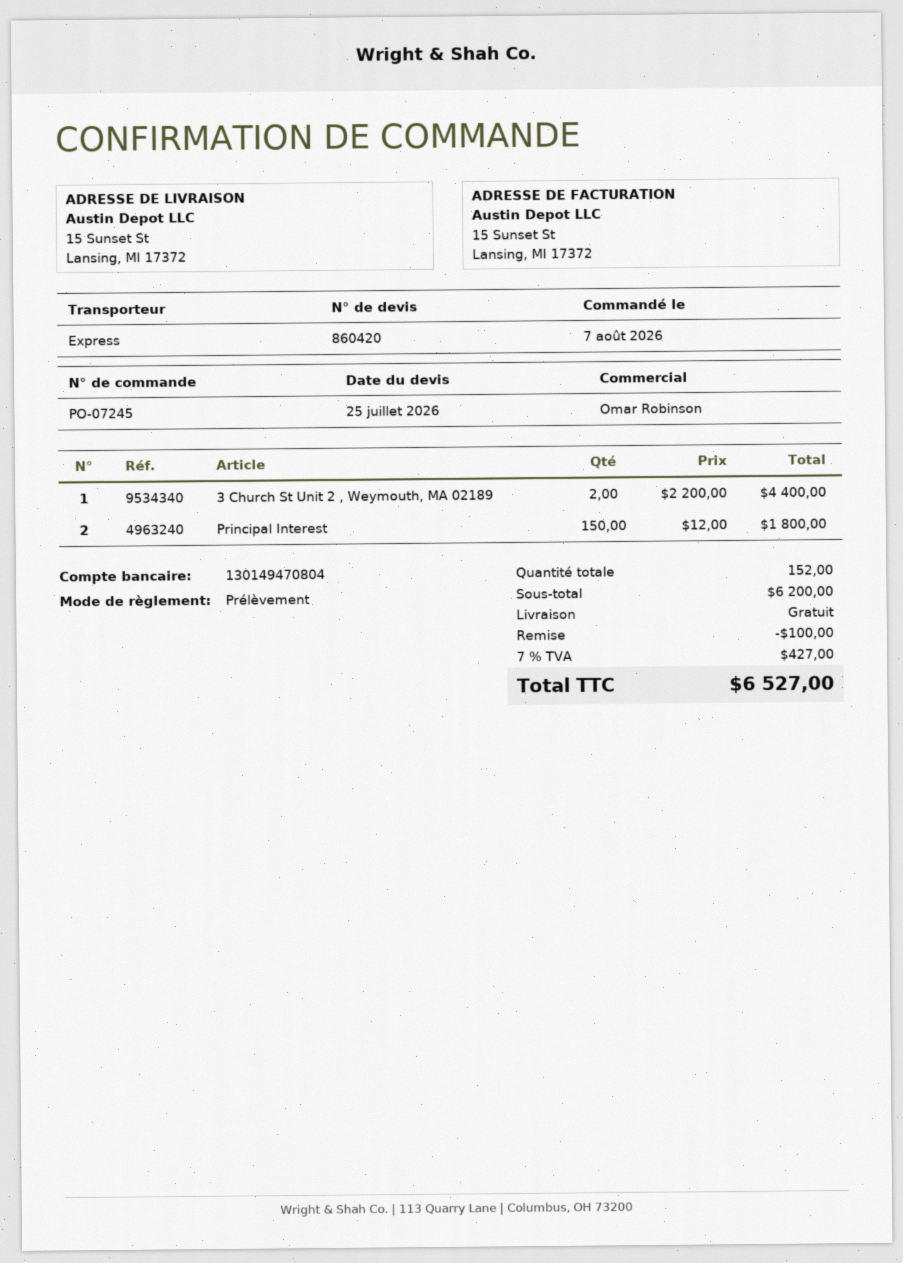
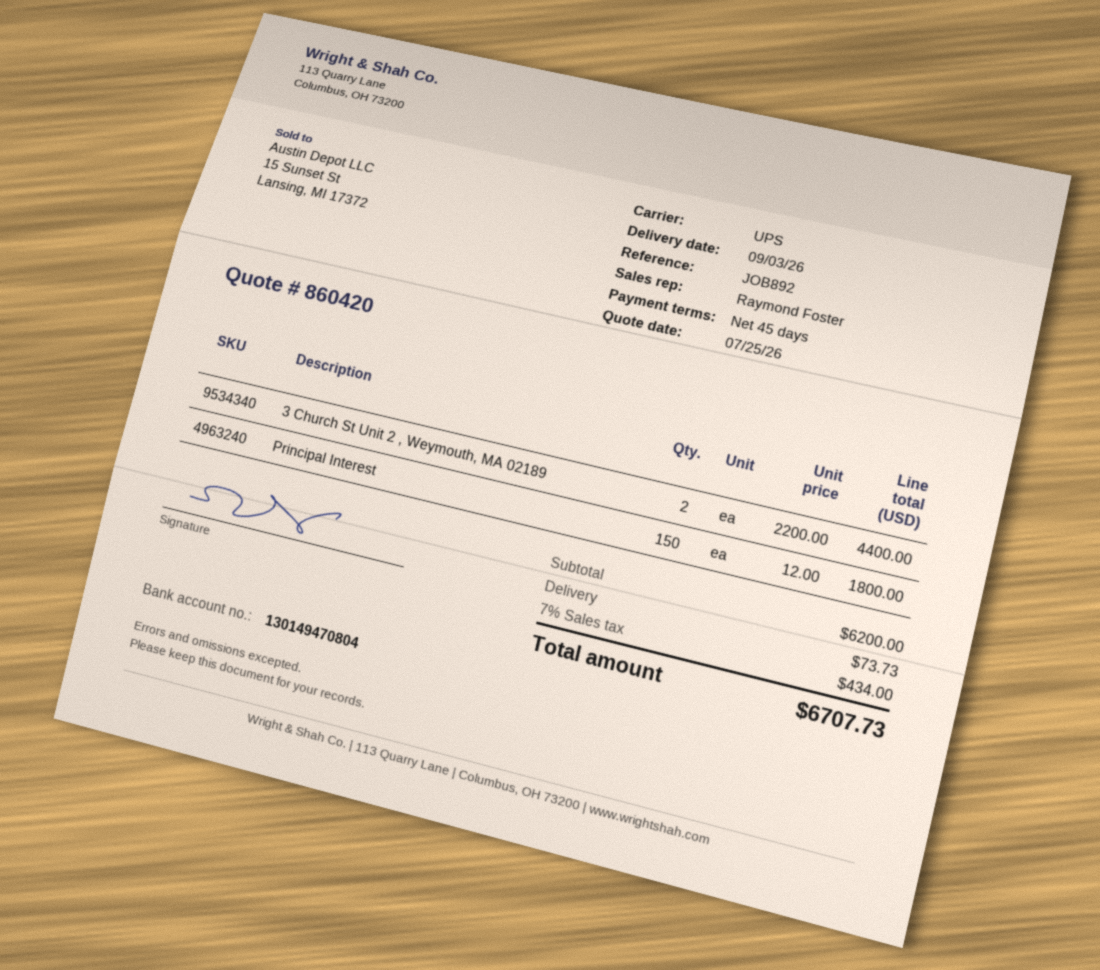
sales rep: Omar Robinson -> Raymond Foster
shipping method: express -> UPS
discount: 100.00 -> none
shipping: 0.00 -> 73.73
tax: 7% = 427.00 -> 7% = 434.00
total: 6527.00 -> 6707.73

